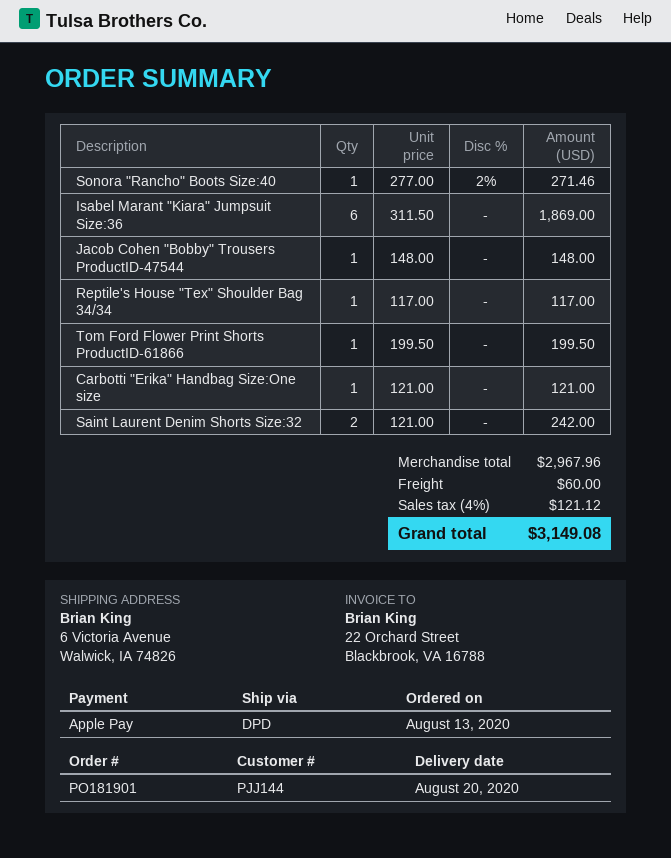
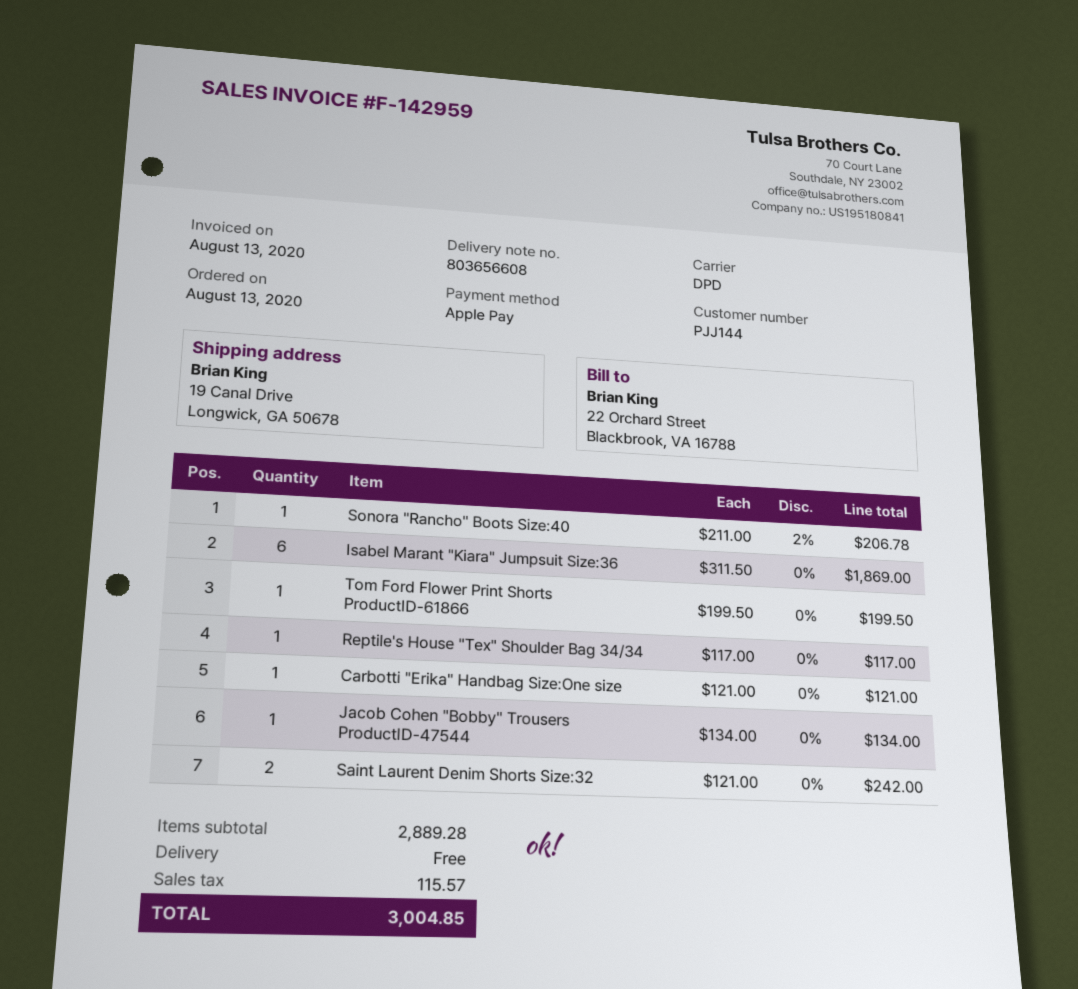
ship to: 6 Victoria Avenue, Walwick, IA 74826 -> 19 Canal Drive, Longwick, GA 50678
Sonora "Rancho" Boots Size:40: 1 x 277.00 - 2% = 271.46 -> 1 x 211.00 - 2% = 206.78
Jacob Cohen "Bobby" Trousers ProductID-47544: 1 x 148.00 = 148.00 -> 1 x 134.00 = 134.00
subtotal: 2967.96 -> 2889.28
shipping: 60.00 -> 0.00
tax: 121.12 -> 115.57
total: 3149.08 -> 3004.85

